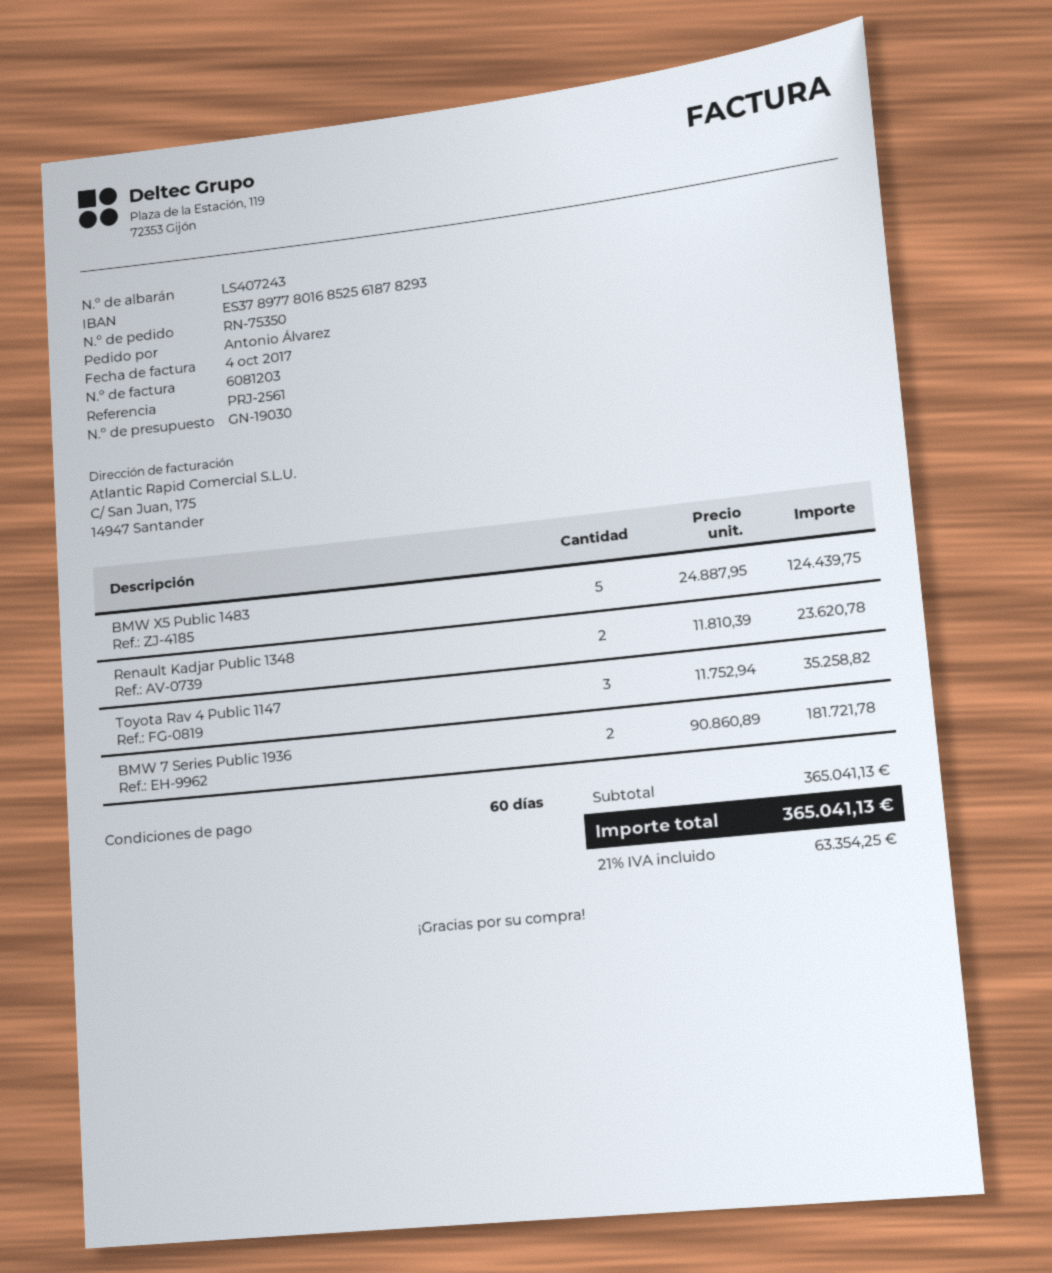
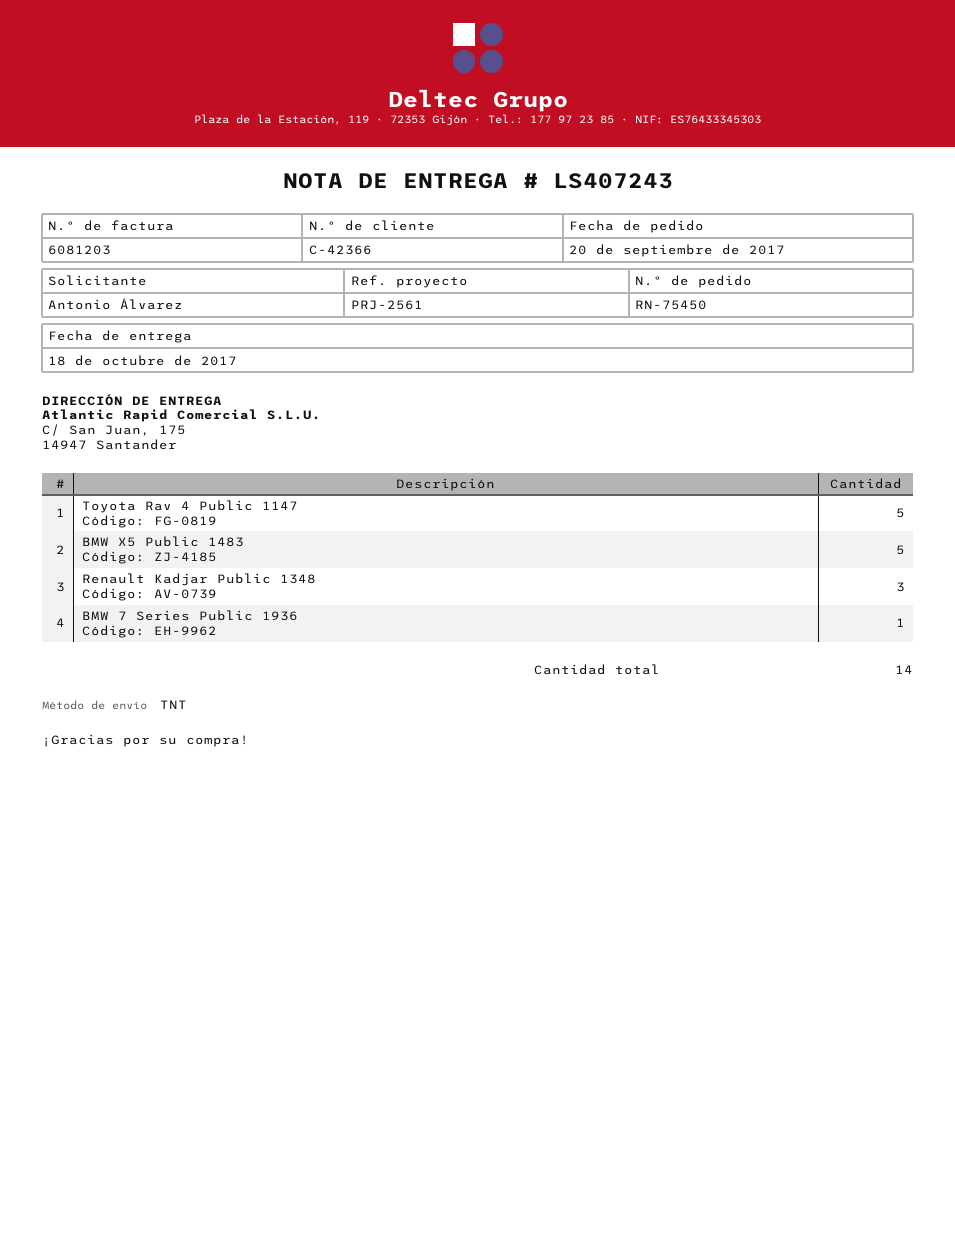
order number: RN-75350 -> RN-75450
Renault Kadjar Public 1348: 2 -> 3
Toyota Rav 4 Public 1147: 3 -> 5
BMW 7 Series Public 1936: 2 -> 1

